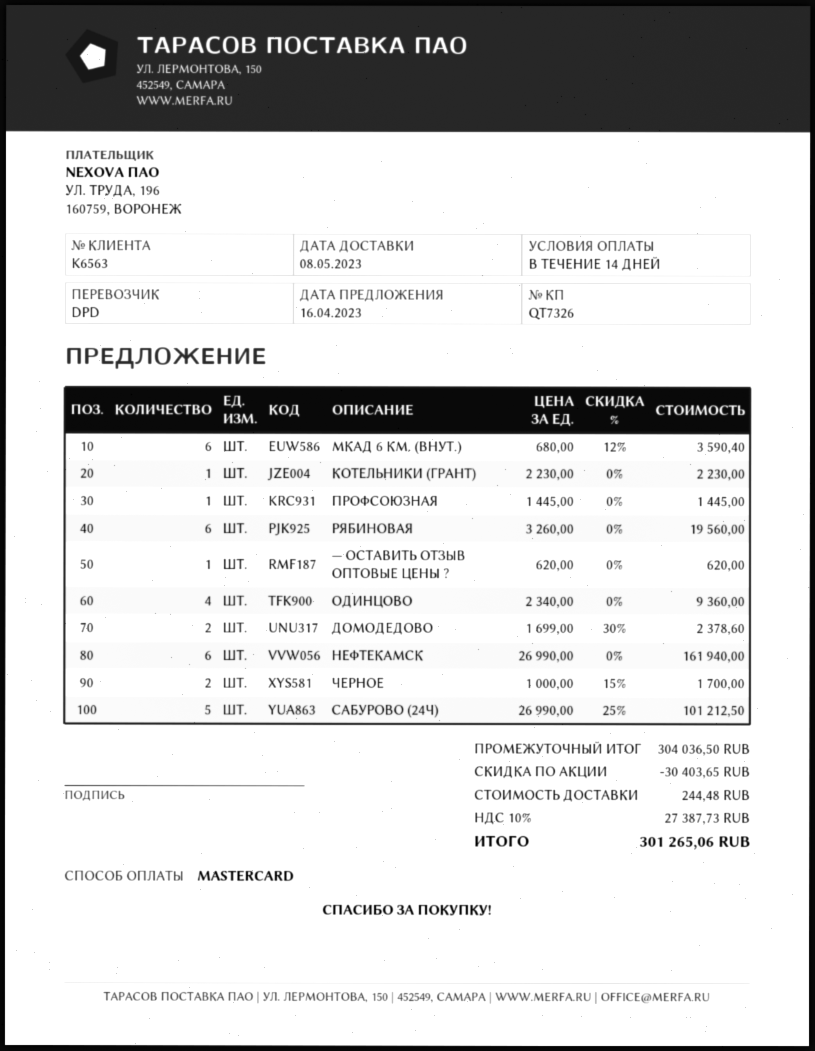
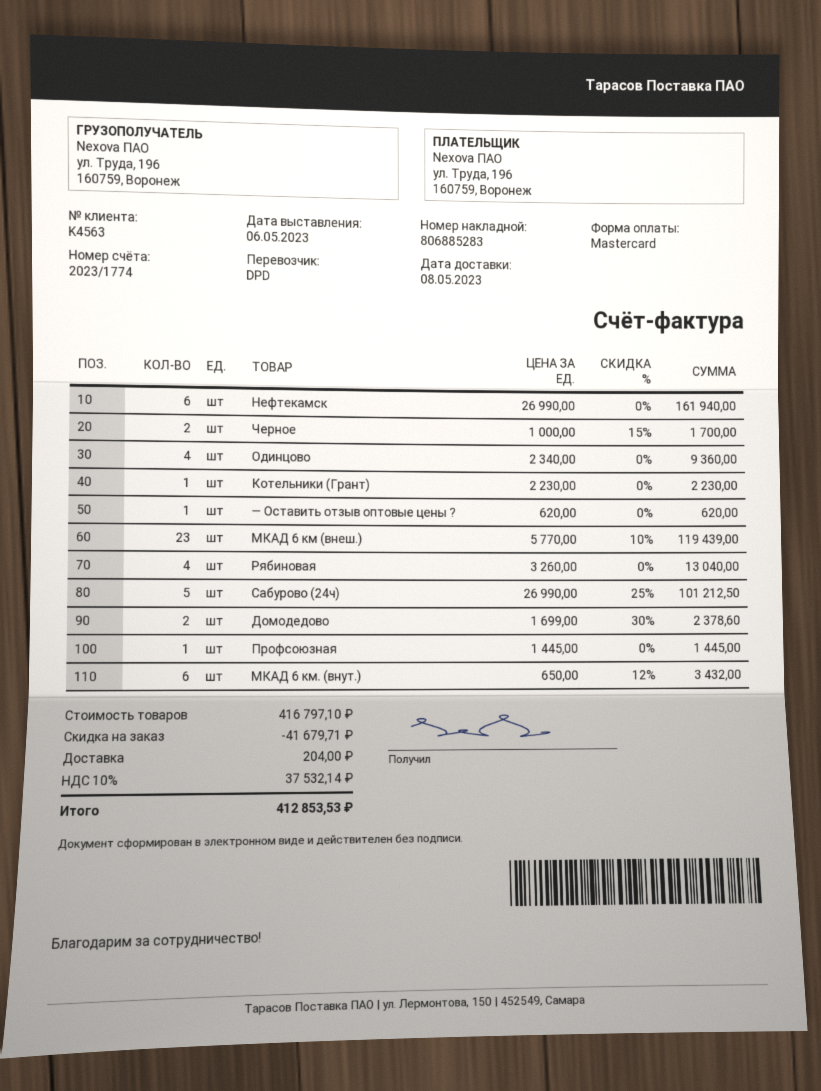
customer number: K6563 -> K4563
МКАД 6 КМ. (ВНУТ.): 6 x 680.00 - 12% = 3590.40 -> 6 x 650.00 - 12% = 3432.00
РЯБИНОВАЯ: 6 x 3260.00 = 19560.00 -> 4 x 3260.00 = 13040.00
МКАД 6 км (внеш.): none -> 23 x 5770.00 - 10% = 119439.00
subtotal: 304036.50 -> 416797.10
discount: 30403.65 -> 41679.71
shipping: 244.48 -> 204.00
tax: 10% = 27387.73 -> 10% = 37532.14
total: 301265.06 -> 412853.53

